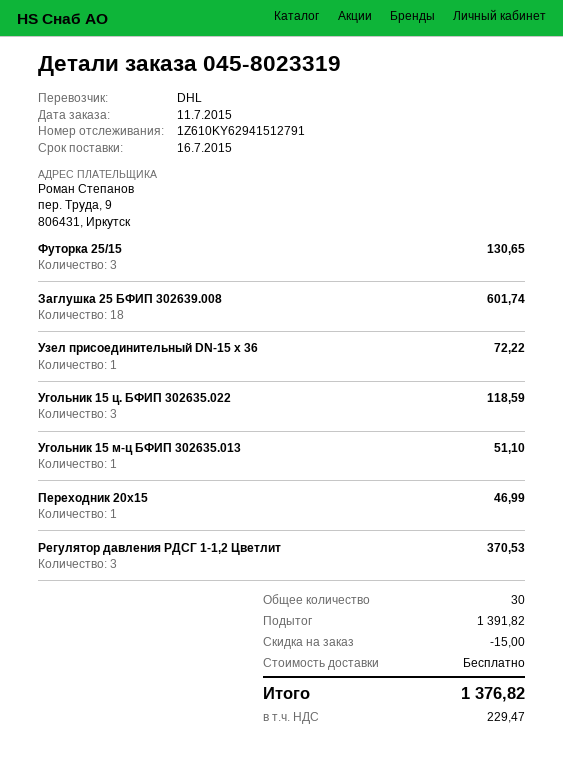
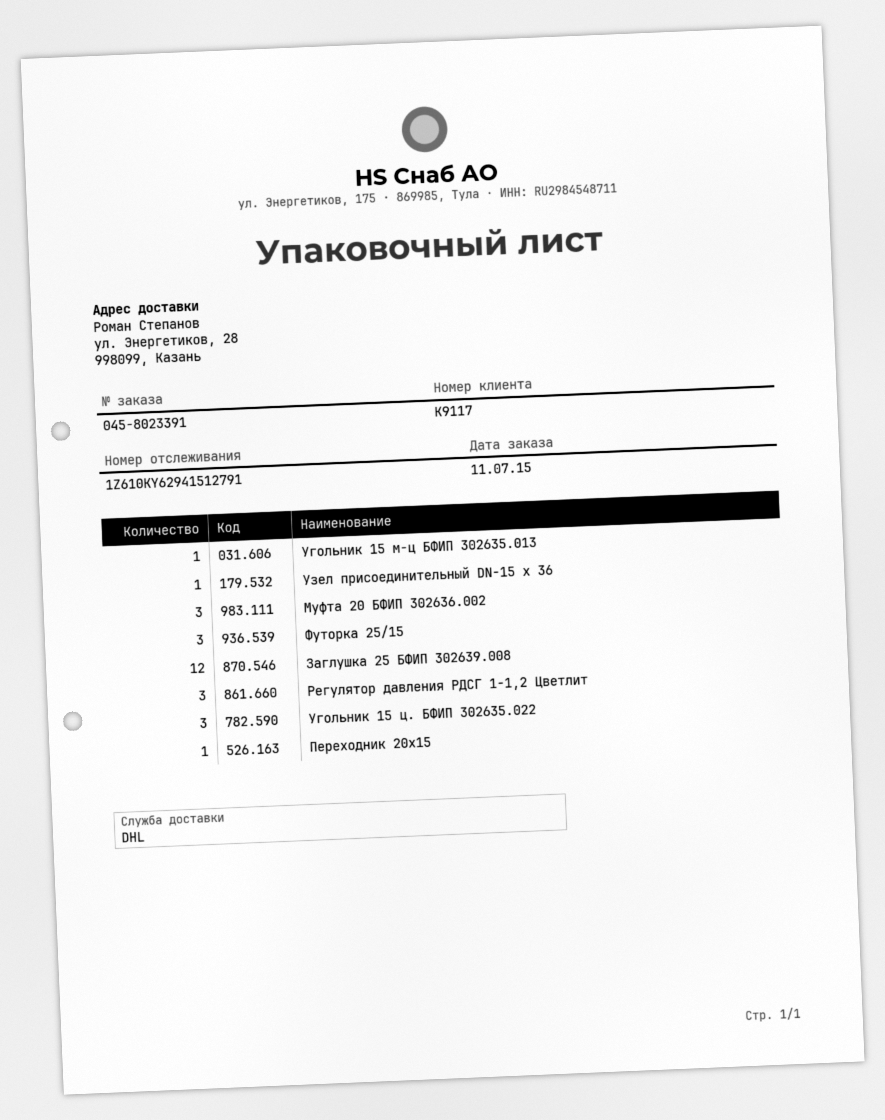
order number: 045-8023319 -> 045-8023391
Заглушка 25 БФИП 302639.008: 18 -> 12
Муфта 20 БФИП 302636.002: none -> 3

